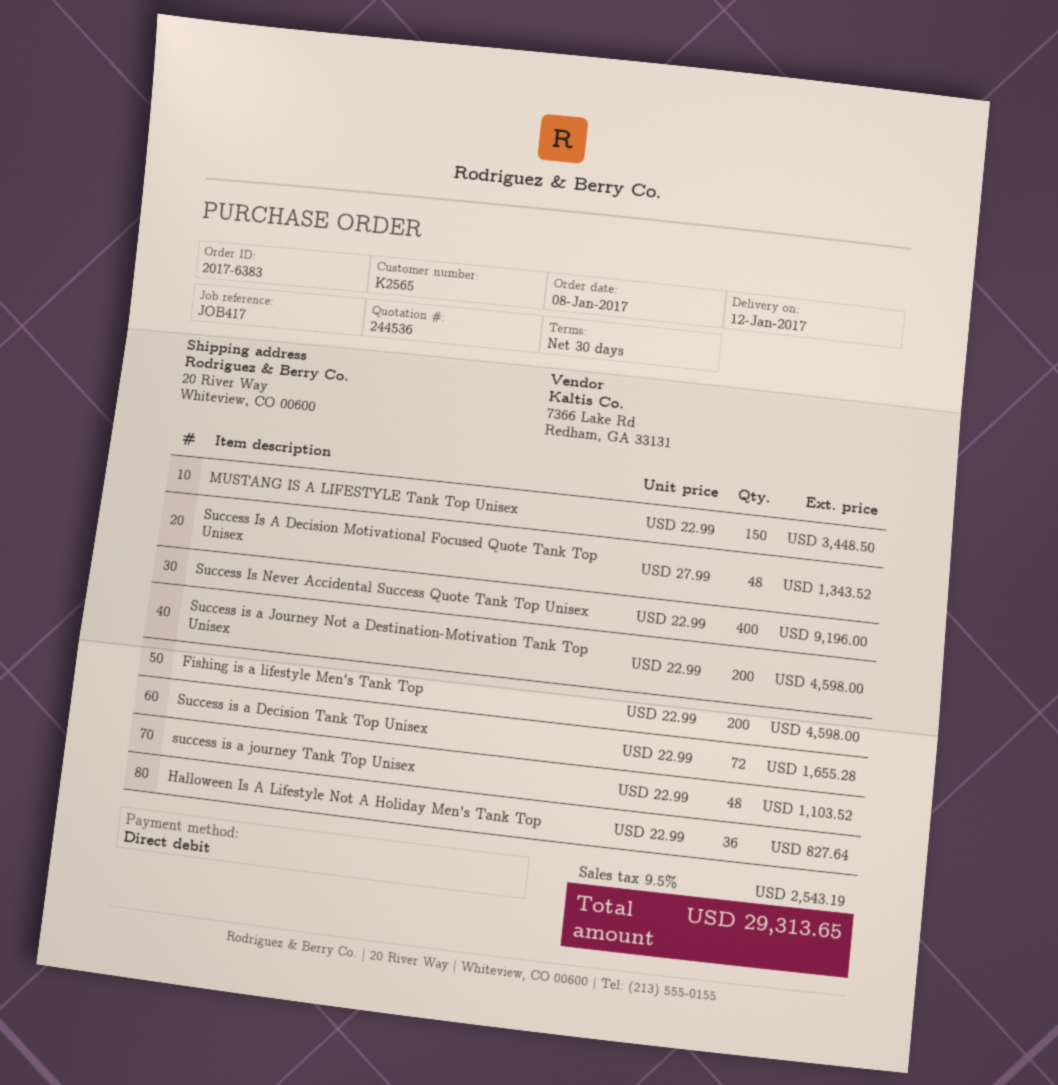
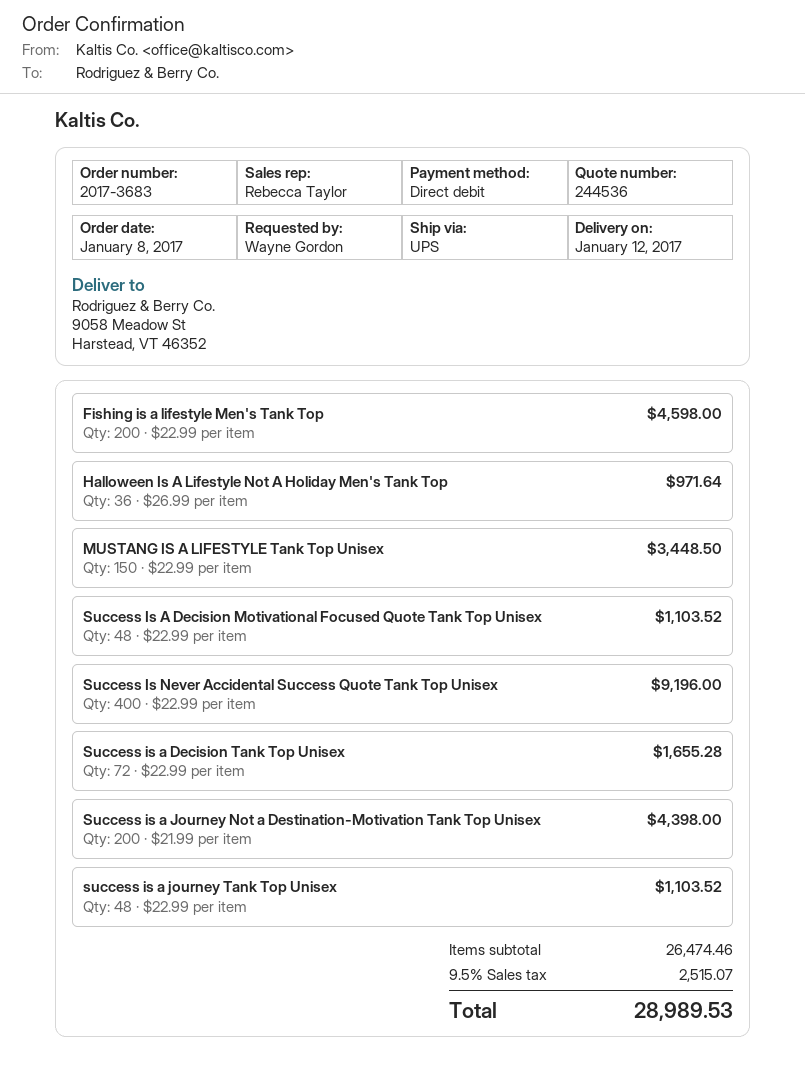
order number: 2017-6383 -> 2017-3683
ship to: 20 River Way, Whiteview, CO 00600 -> 9058 Meadow St, Harstead, VT 46352
Success Is A Decision Motivational Focused Quote Tank Top Unisex: 48 x 27.99 = 1343.52 -> 48 x 22.99 = 1103.52
Success is a Journey Not a Destination-Motivation Tank Top Unisex: 200 x 22.99 = 4598.00 -> 200 x 21.99 = 4398.00
Halloween Is A Lifestyle Not A Holiday Men's Tank Top: 36 x 22.99 = 827.64 -> 36 x 26.99 = 971.64
tax: 9.5% = 2543.19 -> 9.5% = 2515.07
total: 29313.65 -> 28989.53

